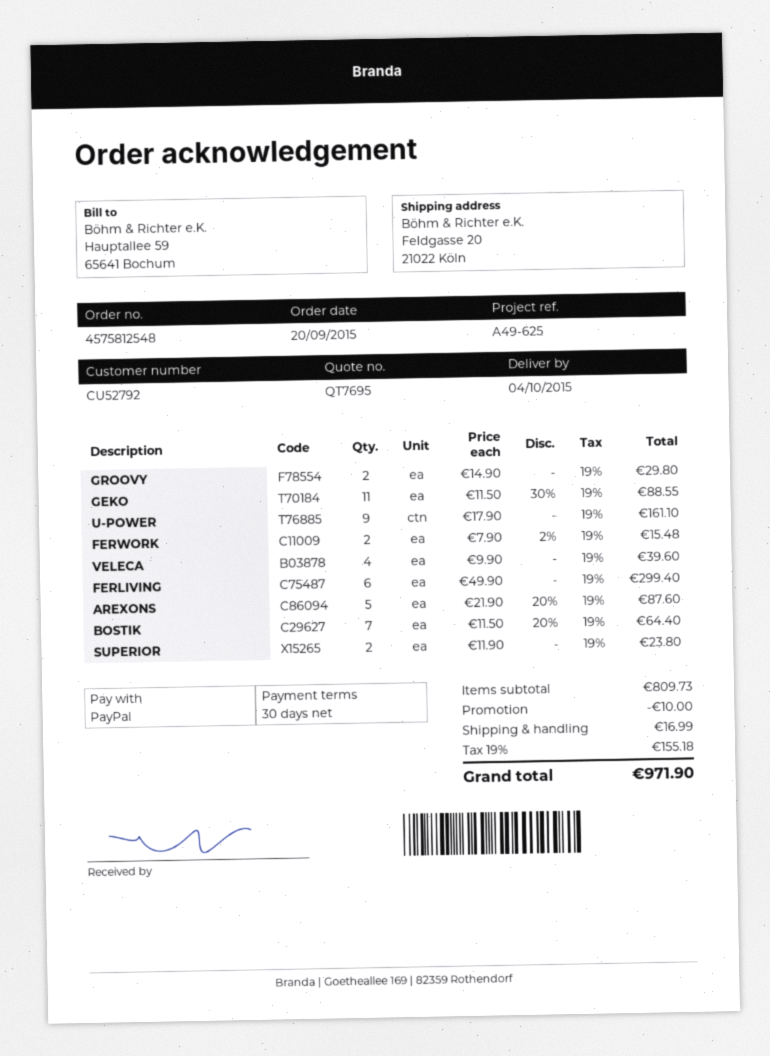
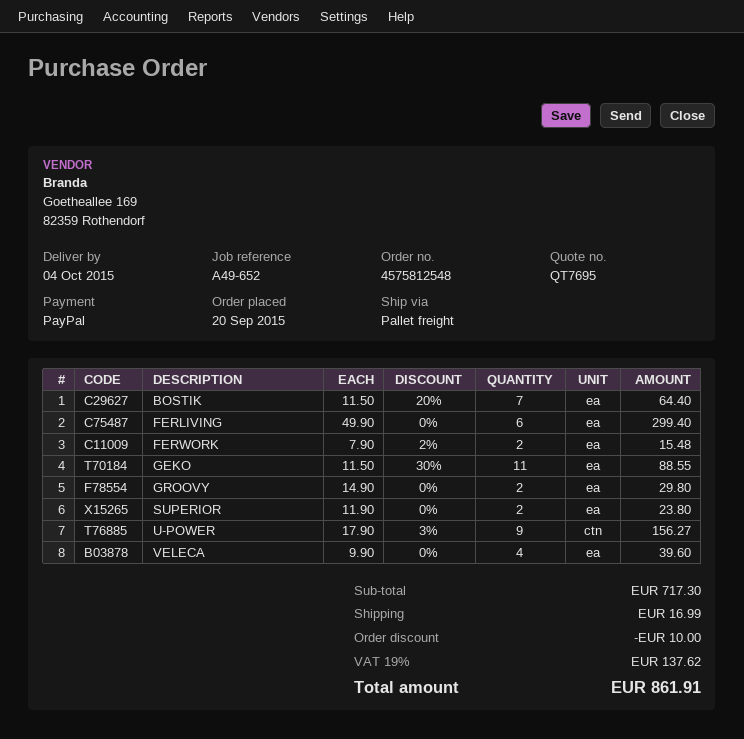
reference: A49-625 -> A49-652
U-POWER: 9 x 17.90 = 161.10 -> 9 x 17.90 - 3% = 156.27
AREXONS: 5 x 21.90 - 20% = 87.60 -> none
subtotal: 809.73 -> 717.30
tax: 19% = 155.18 -> 19% = 137.62
total: 971.90 -> 861.91

